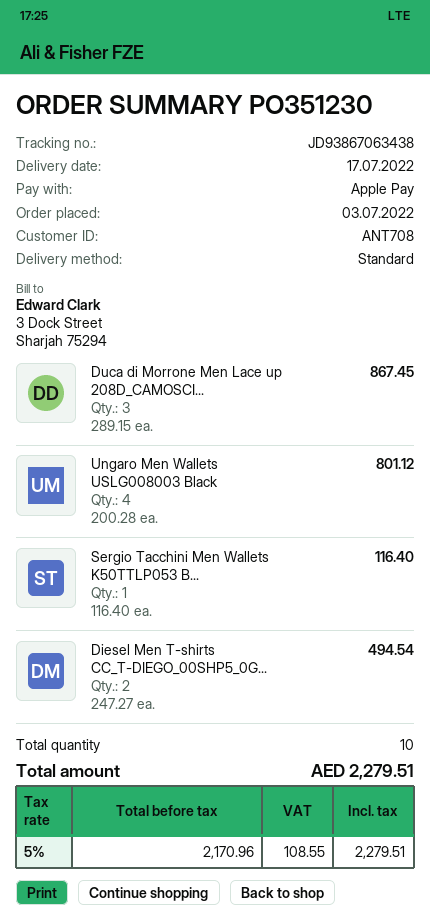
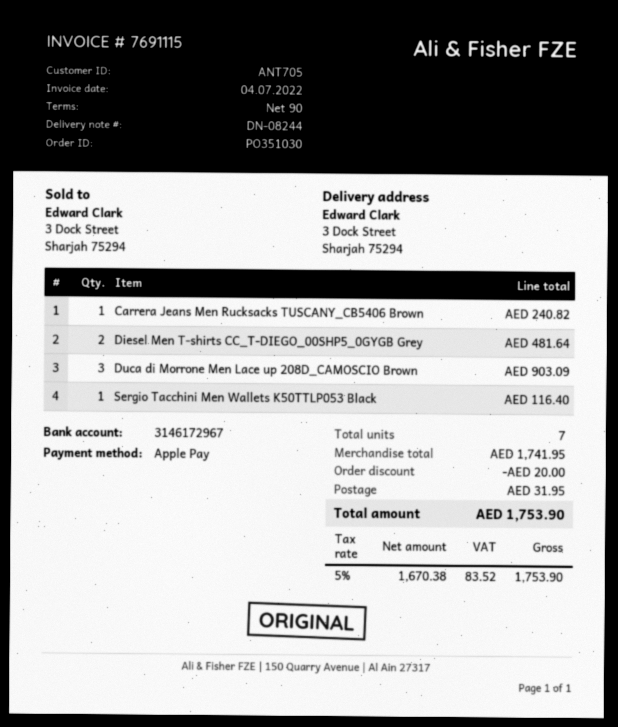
order number: PO351230 -> PO351030
customer number: ANT708 -> ANT705
Duca di Morrone Men Lace up 208D_CAMOSCI...: 3 for 867.45 -> 3 for 903.09
Ungaro Men Wallets USLG008003 Black: 4 for 801.12 -> none
Diesel Men T-shirts CC_T-DIEGO_00SHP5_0G...: 2 for 494.54 -> 2 for 481.64
Carrera Jeans Men Rucksacks TUSCANY_CB5406 Brown: none -> 1 for 240.82
total quantity: 10 -> 7
discount: none -> 20.00
shipping: none -> 31.95
net: 2170.96 -> 1670.38
tax: 5% = 108.55 -> 5% = 83.52
total: 2279.51 -> 1753.90

